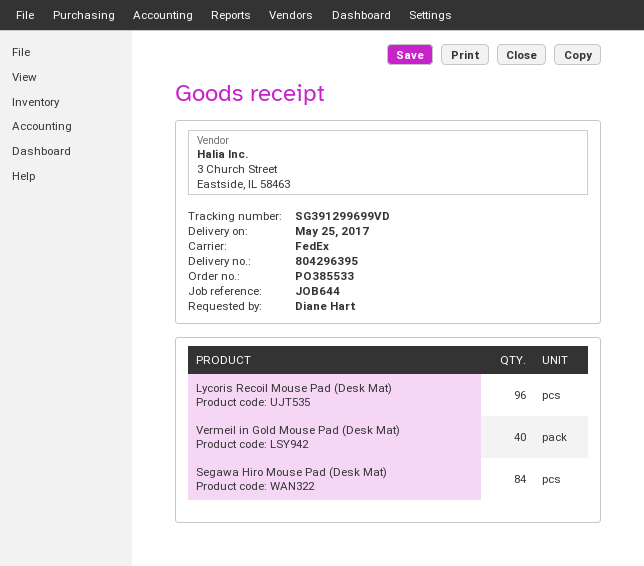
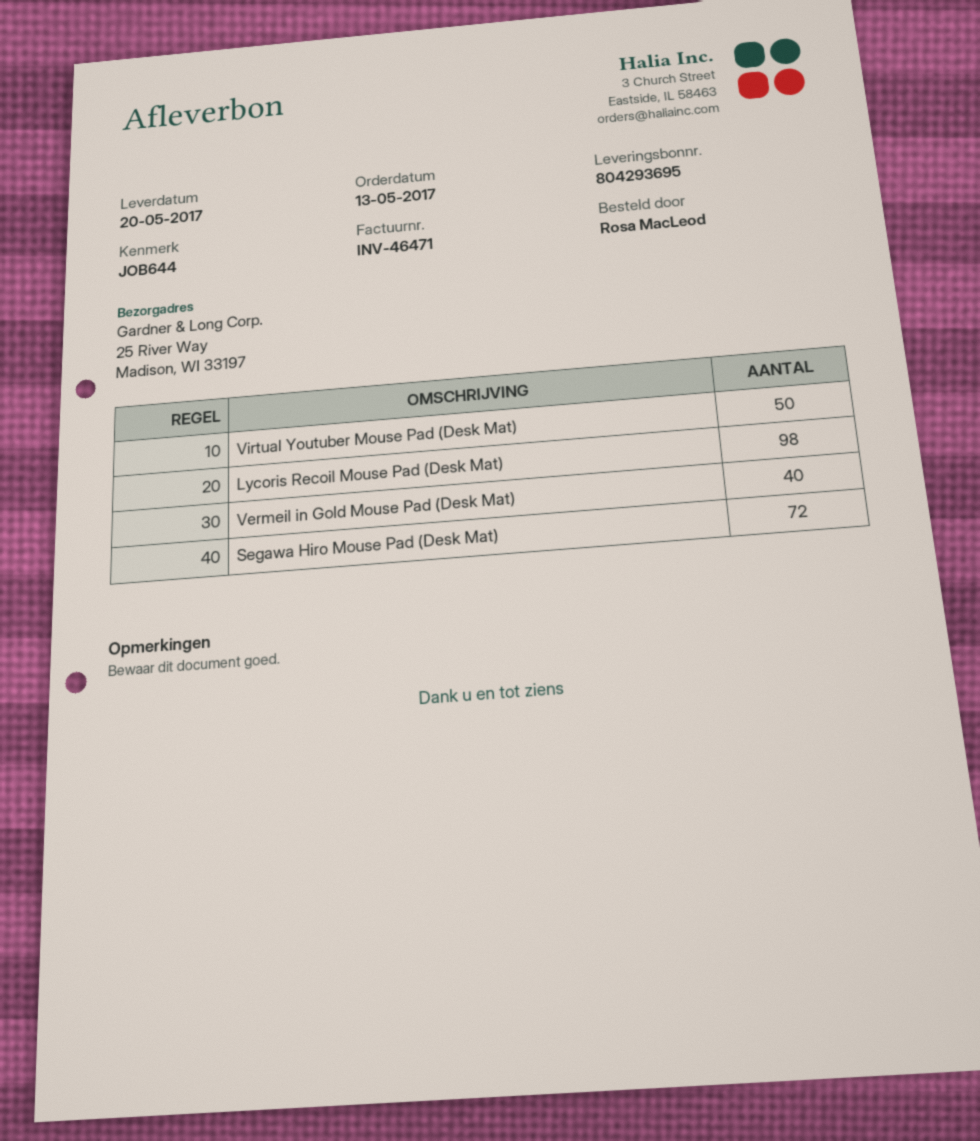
delivery note number: 804296395 -> 804293695
delivery date: 2017-05-25 -> 2017-05-20
ordered by: Diane Hart -> Rosa MacLeod
Lycoris Recoil Mouse Pad (Desk Mat): 96 -> 98
Segawa Hiro Mouse Pad (Desk Mat): 84 -> 72
Virtual Youtuber Mouse Pad (Desk Mat): none -> 50

